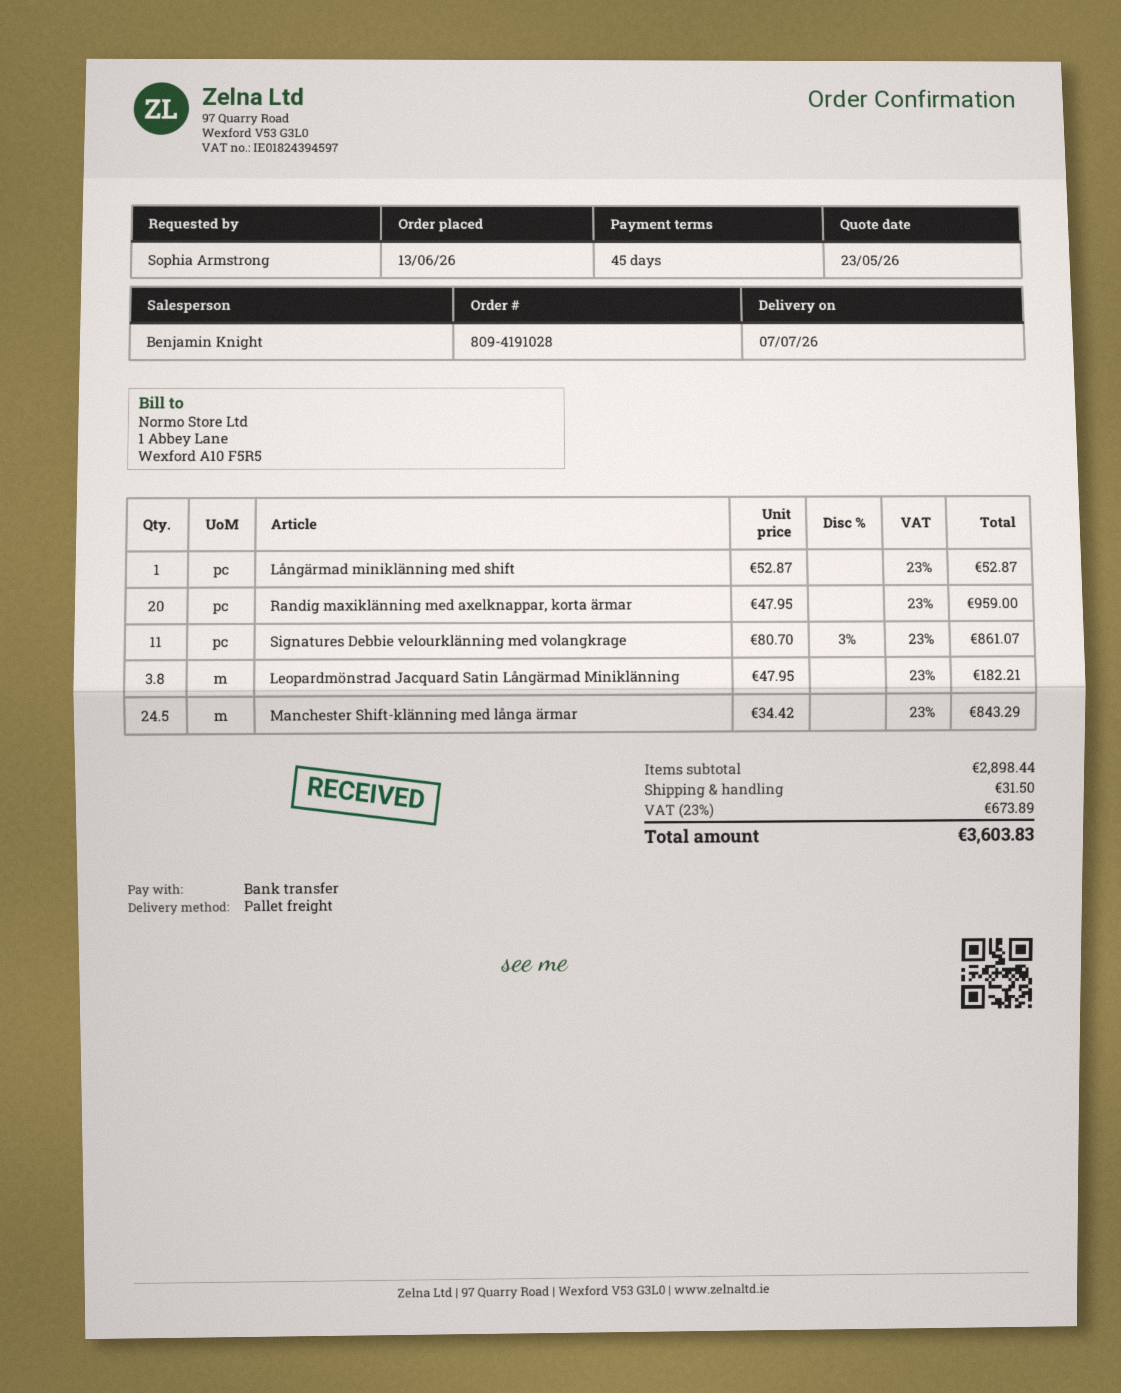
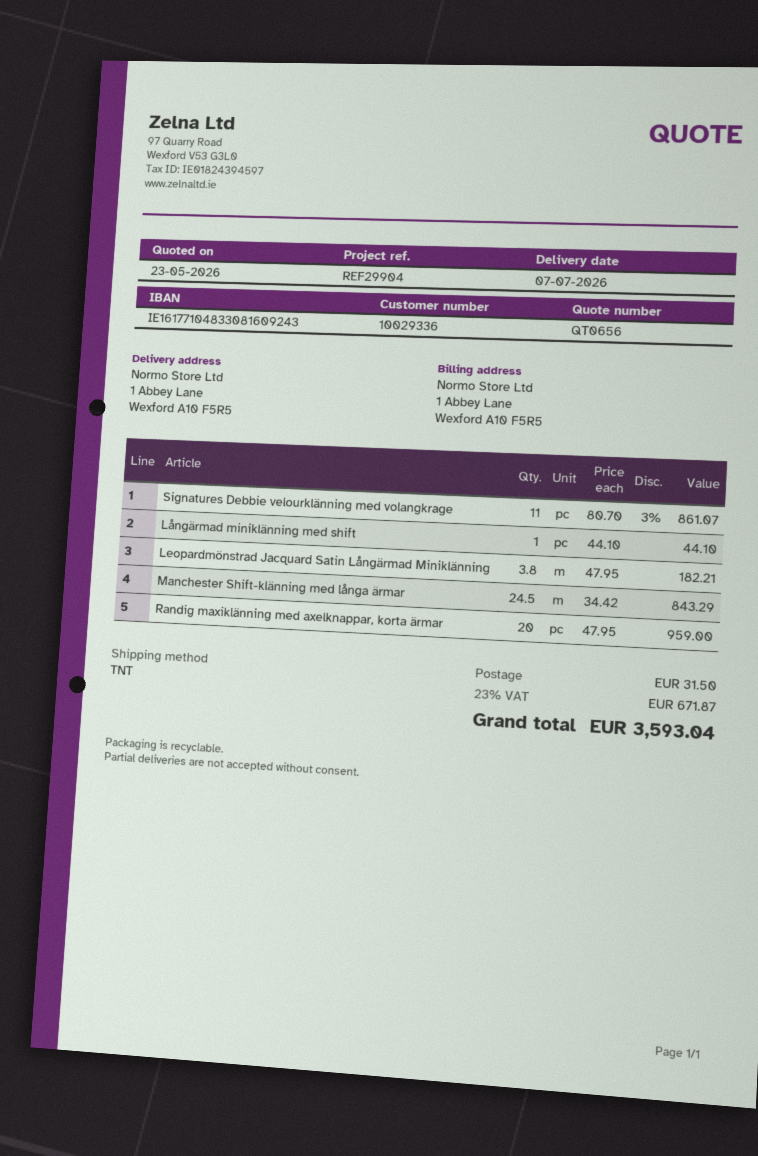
shipping method: pallet freight -> TNT
Långärmad miniklänning med shift: 1 x 52.87 = 52.87 -> 1 x 44.10 = 44.10
tax: 23% = 673.89 -> 23% = 671.87
total: 3603.83 -> 3593.04

